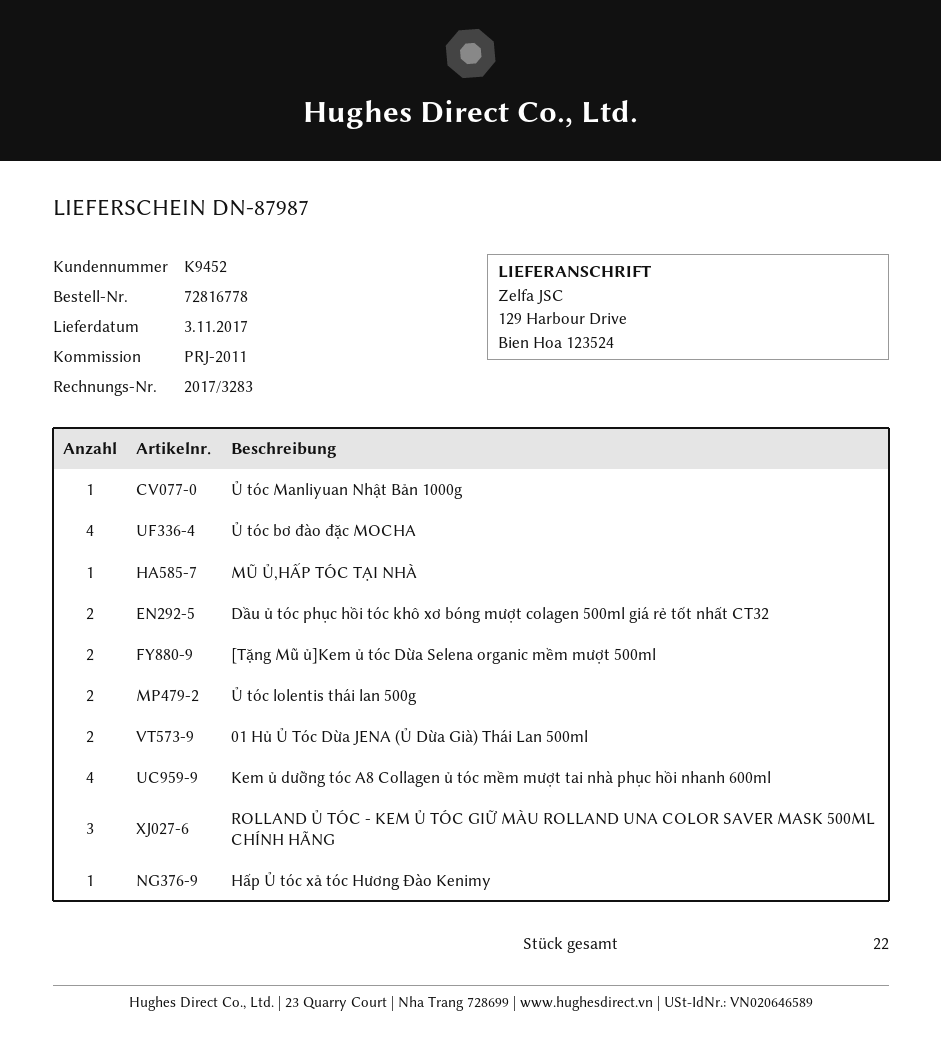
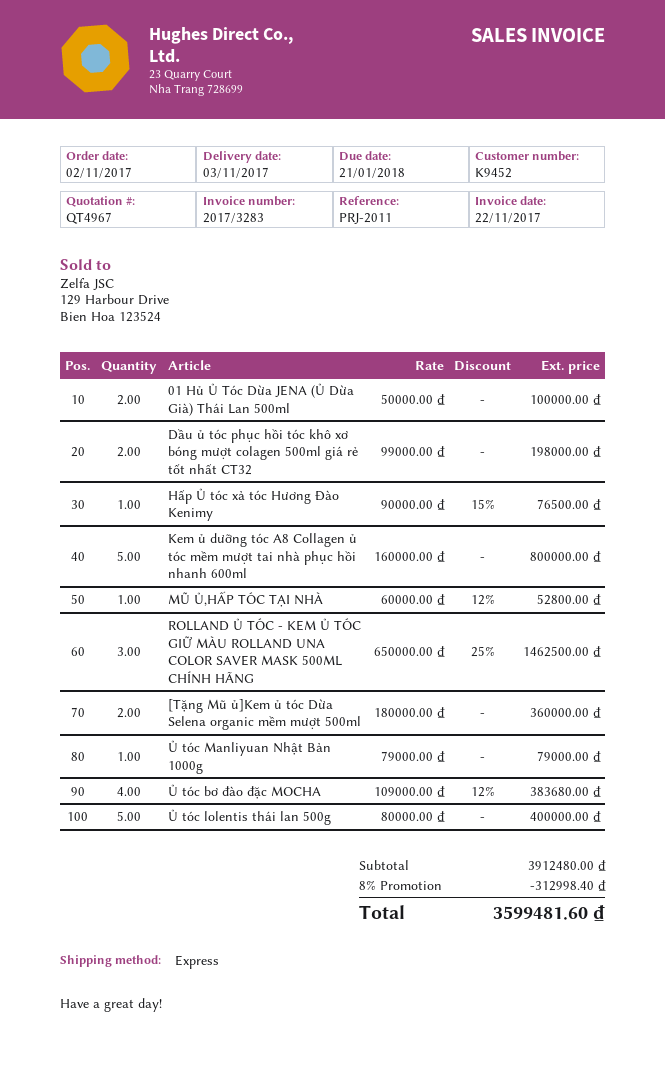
Ủ tóc lolentis thái lan 500g: 2 -> 5
Kem ủ dưỡng tóc A8 Collagen ủ tóc mềm mượt tai nhà phục hồi nhanh 600ml: 4 -> 5

